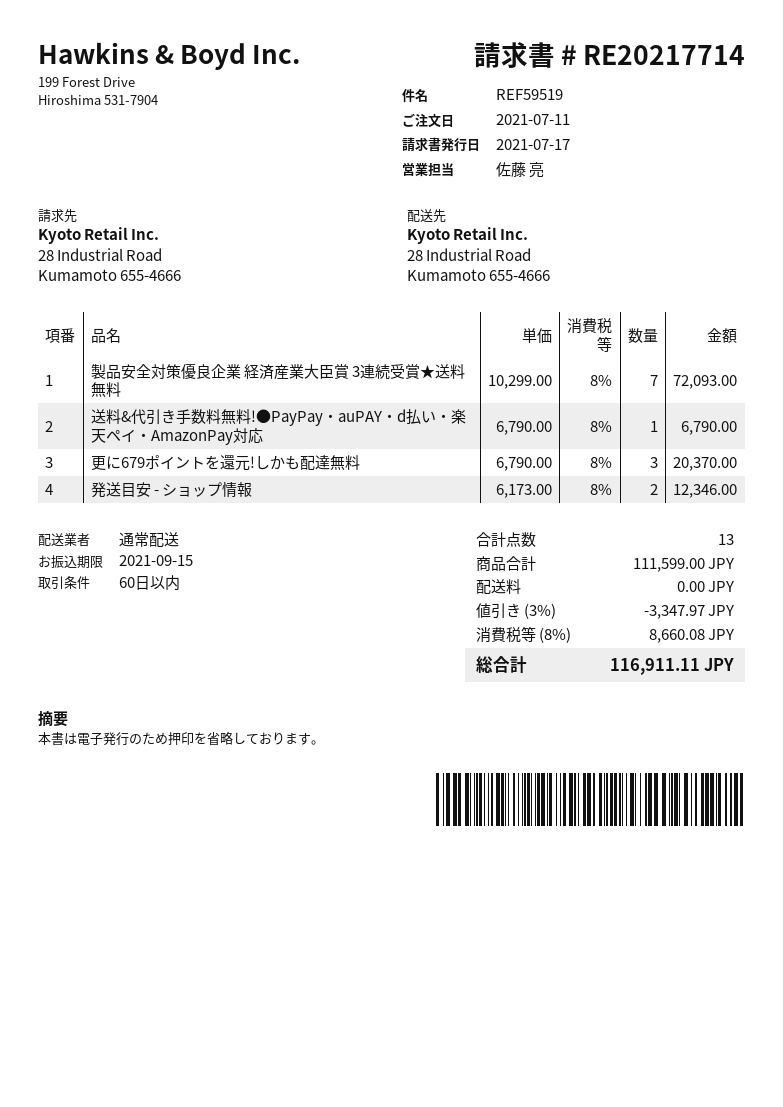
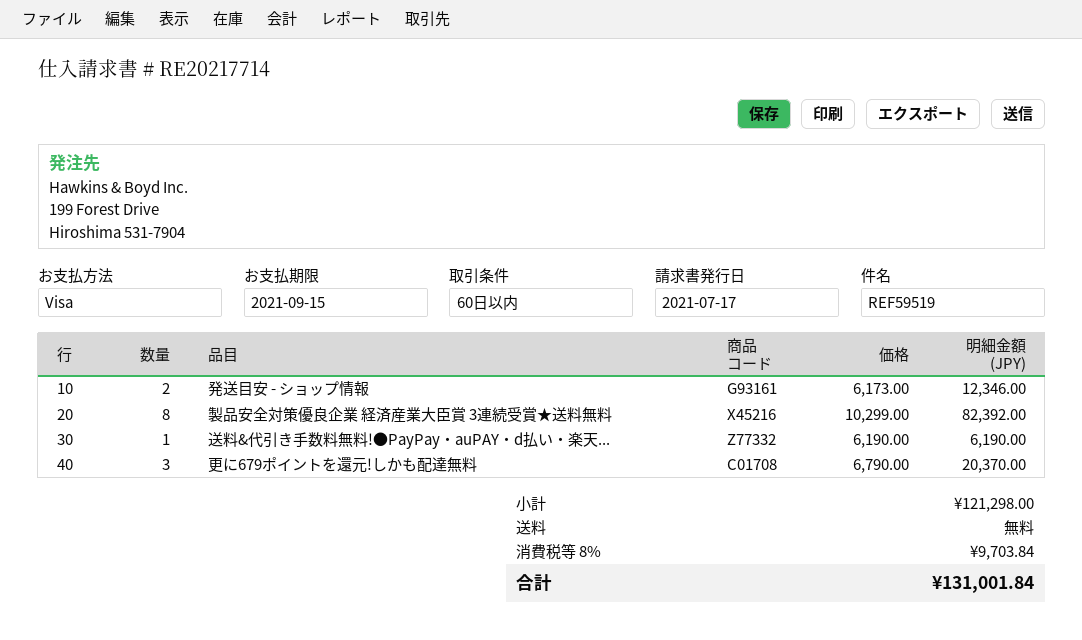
製品安全対策優良企業 経済産業大臣賞 3連続受賞★送料無料: 7 x 10299.00 = 72093.00 -> 8 x 10299.00 = 82392.00
送料&代引き手数料無料!●PayPay・auPAY・d払い・楽天ペイ・AmazonPay対応: 1 x 6790.00 = 6790.00 -> 1 x 6190.00 = 6190.00
subtotal: 111599.00 -> 121298.00
discount: 3% = 3347.97 -> none
tax: 8% = 8660.08 -> 8% = 9703.84
total: 116911.11 -> 131001.84

